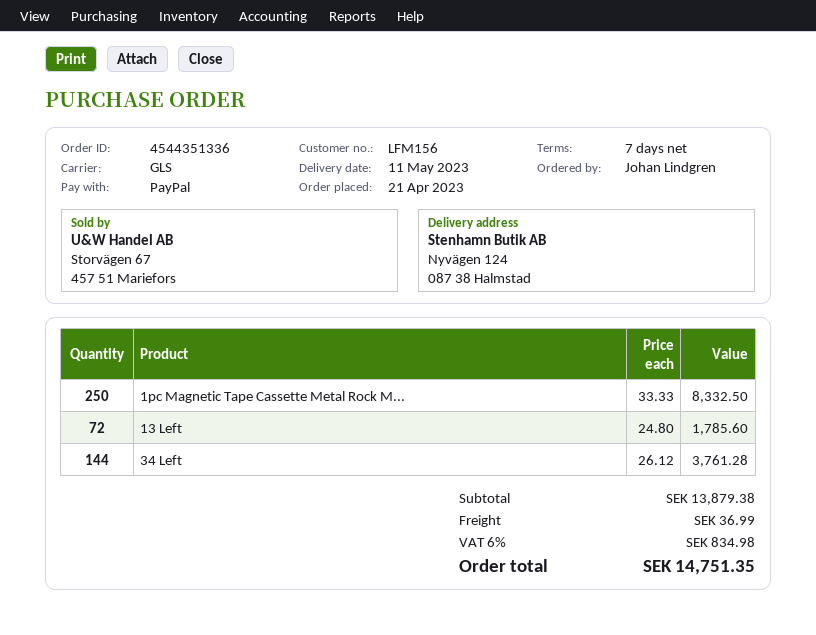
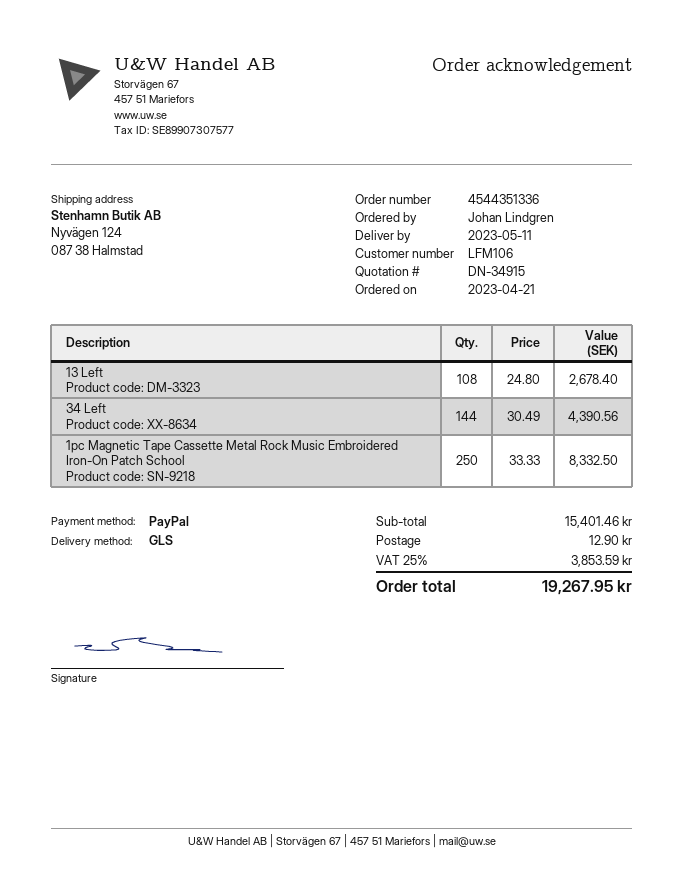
customer number: LFM156 -> LFM106
13 Left: 72 x 24.80 = 1785.60 -> 108 x 24.80 = 2678.40
34 Left: 144 x 26.12 = 3761.28 -> 144 x 30.49 = 4390.56
subtotal: 13879.38 -> 15401.46
shipping: 36.99 -> 12.90
tax: 6% = 834.98 -> 25% = 3853.59
total: 14751.35 -> 19267.95

